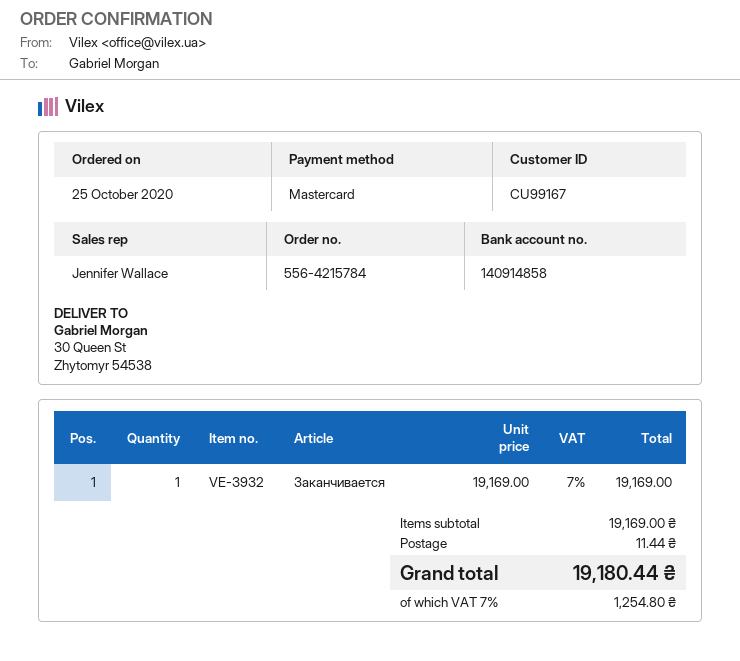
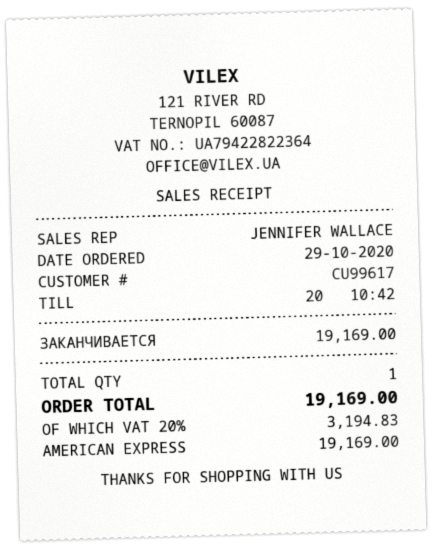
order date: 2020-10-25 -> 2020-10-29
customer number: CU99167 -> CU99617
payment method: Mastercard -> American Express
shipping: 11.44 -> none
tax: 7% = 1254.80 -> 20% = 3194.83
total: 19180.44 -> 19169.00

